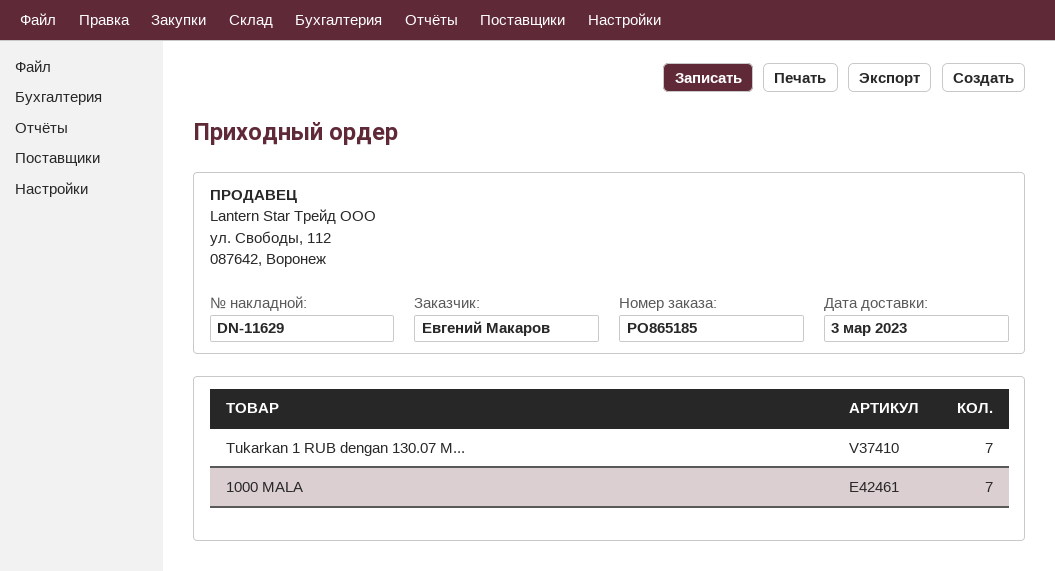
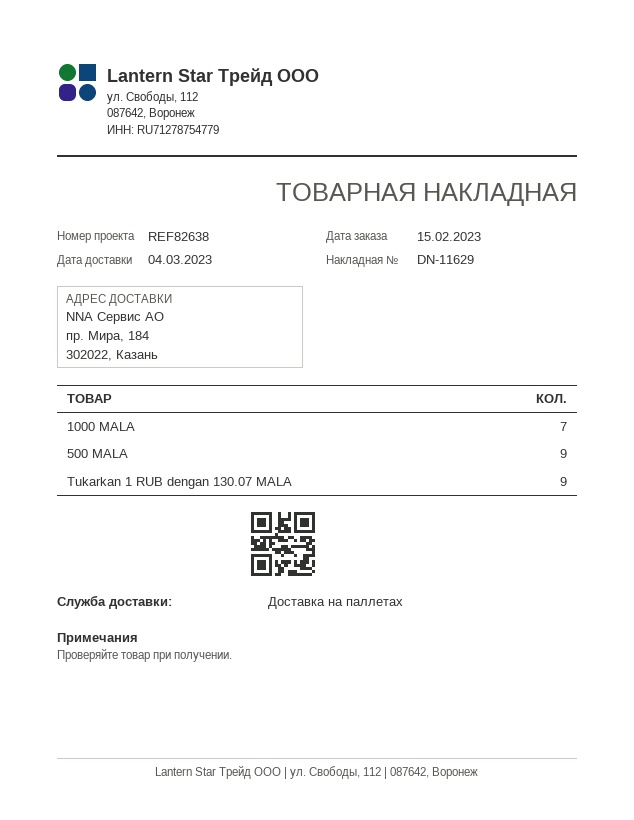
delivery date: 2023-03-03 -> 2023-03-04
Tukarkan 1 RUB dengan 130.07 M...: 7 -> 9
500 MALA: none -> 9

